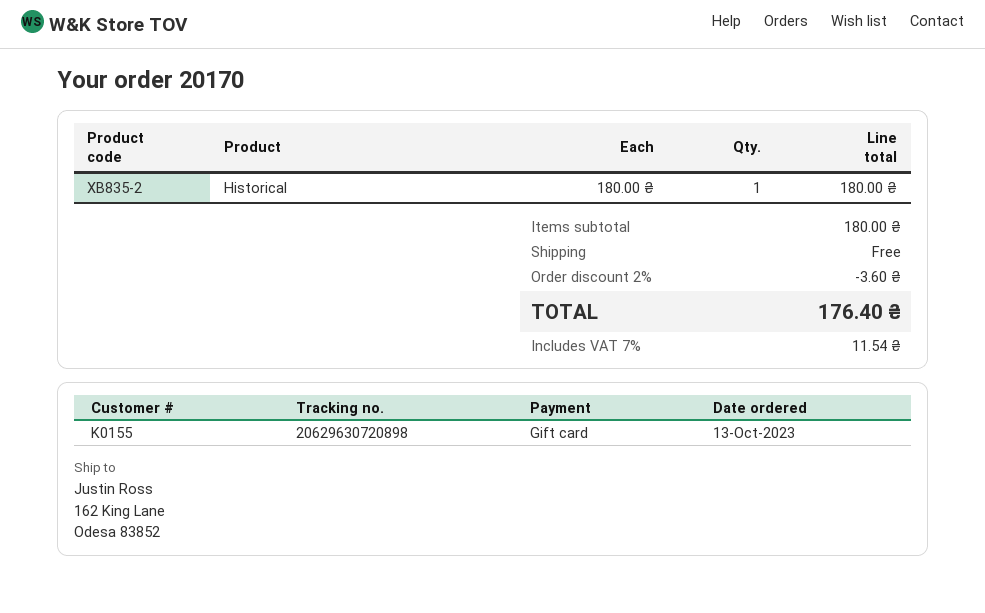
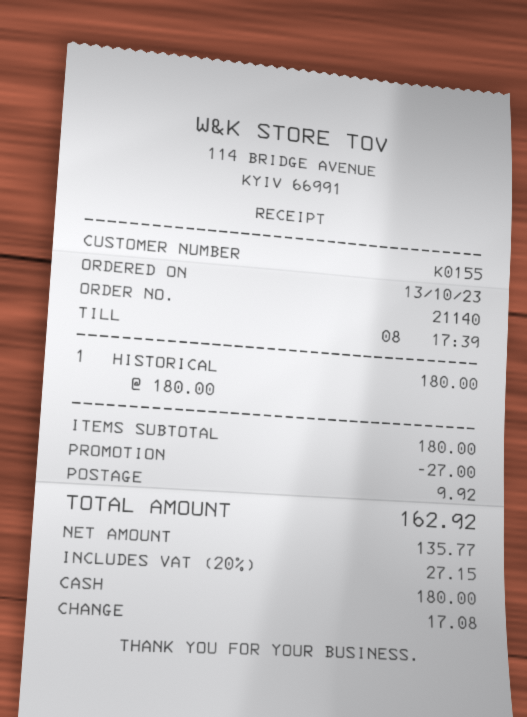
order number: 20170 -> 21140
payment method: gift card -> cash
discount: 3.60 -> 27.00
shipping: 0.00 -> 9.92
tax: 7% = 11.54 -> 20% = 27.15
total: 176.40 -> 162.92

